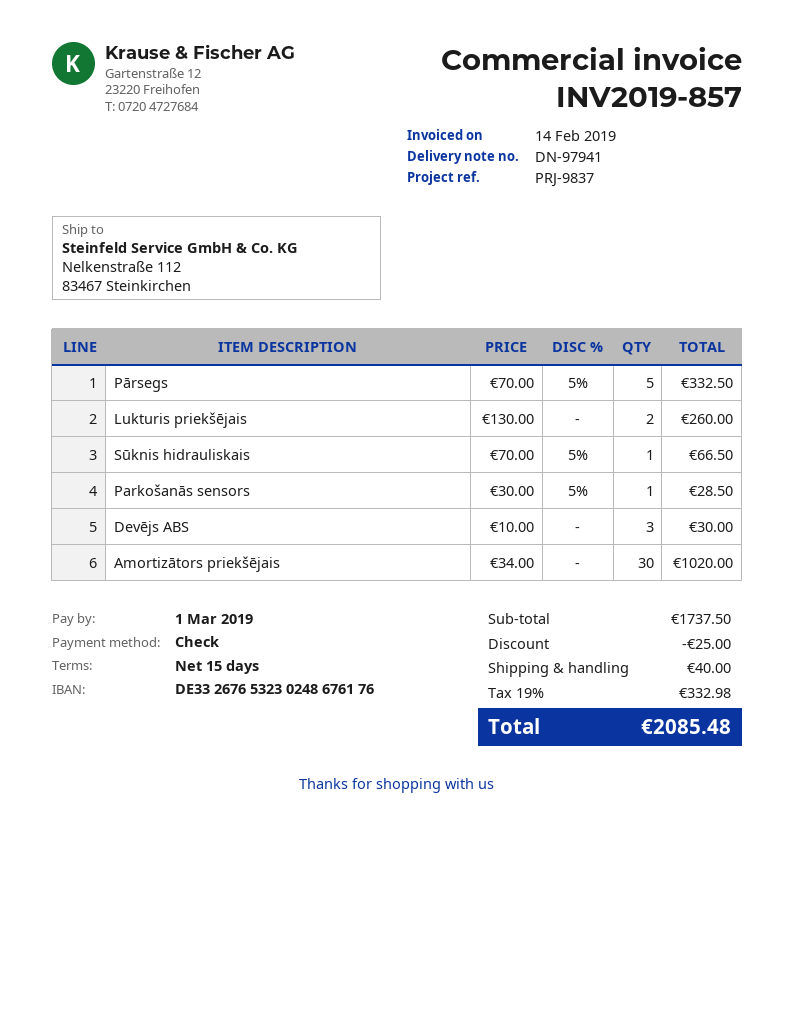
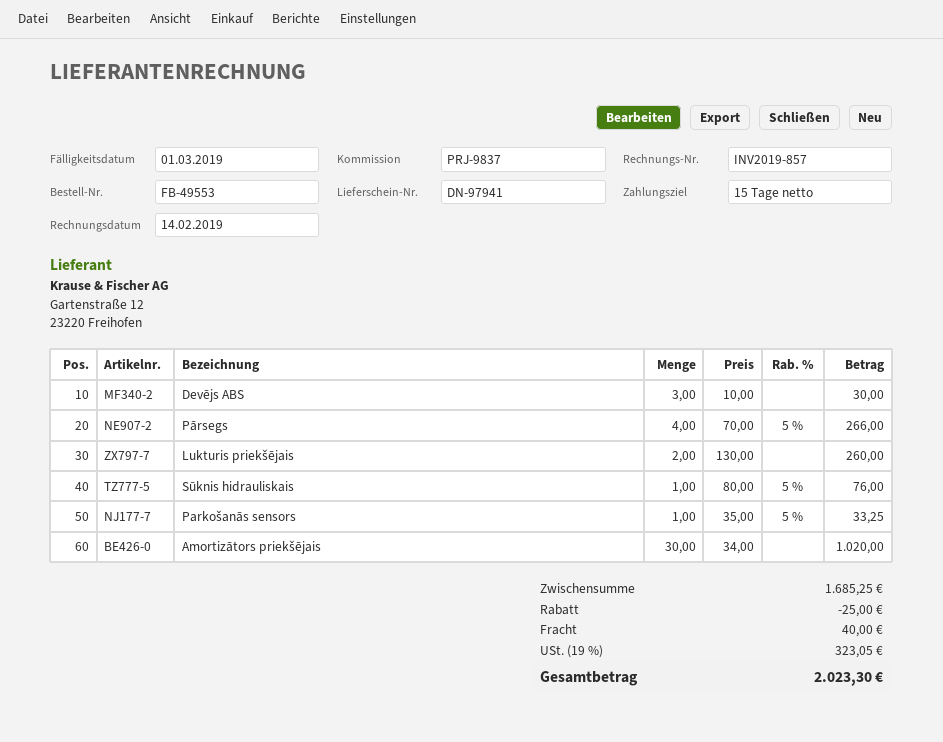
Pārsegs: 5 x 70.00 - 5% = 332.50 -> 4 x 70.00 - 5% = 266.00
Sūknis hidrauliskais: 1 x 70.00 - 5% = 66.50 -> 1 x 80.00 - 5% = 76.00
Parkošanās sensors: 1 x 30.00 - 5% = 28.50 -> 1 x 35.00 - 5% = 33.25
subtotal: 1737.50 -> 1685.25
tax: 19% = 332.98 -> 19% = 323.05
total: 2085.48 -> 2023.30

